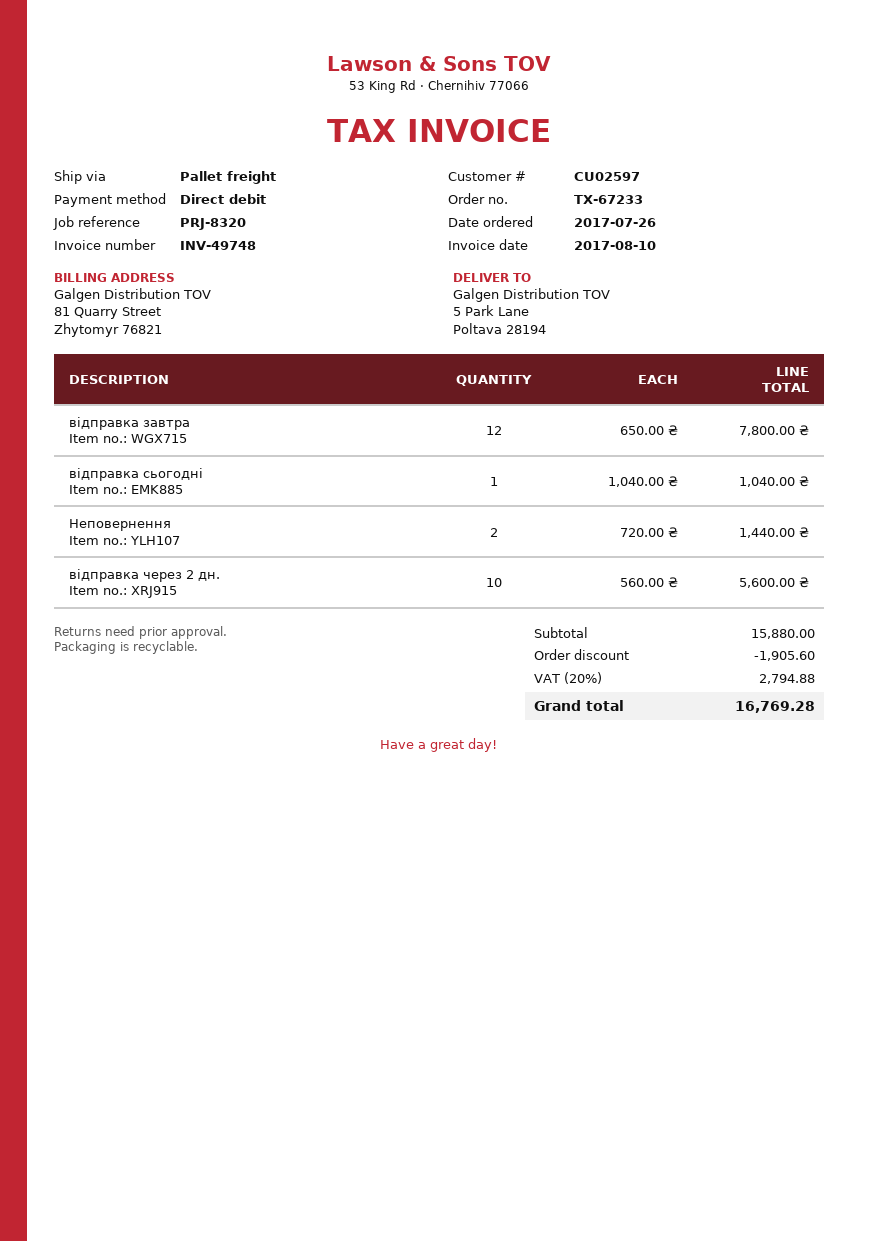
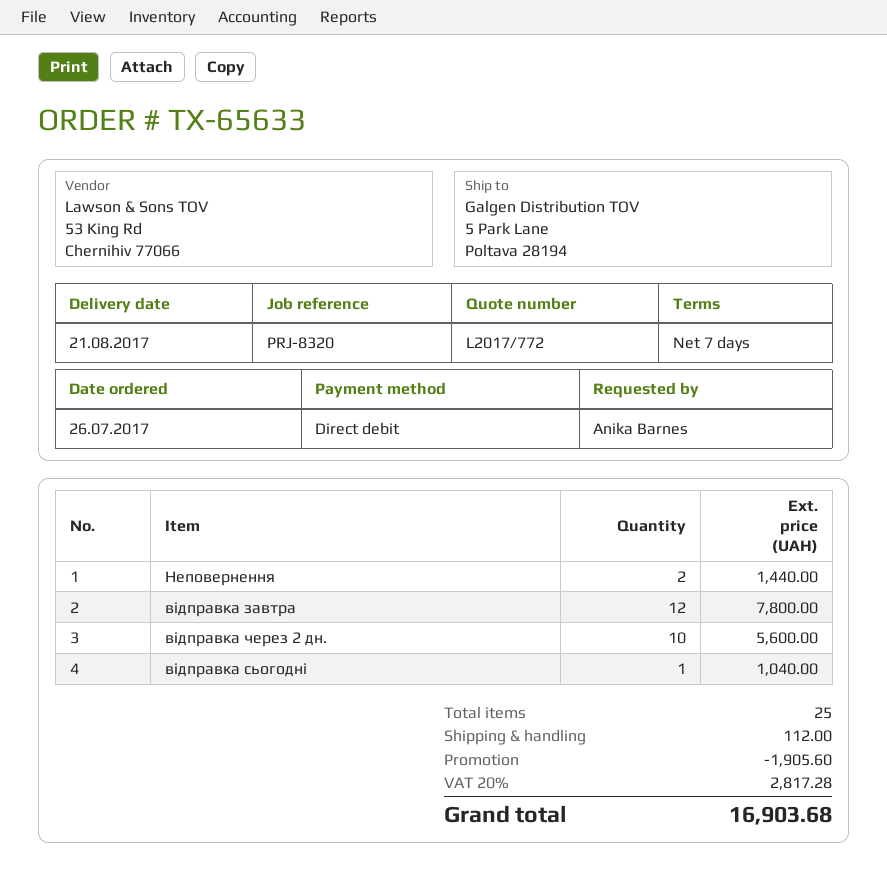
order number: TX-67233 -> TX-65633
shipping: none -> 112.00
tax: 20% = 2794.88 -> 20% = 2817.28
total: 16769.28 -> 16903.68

